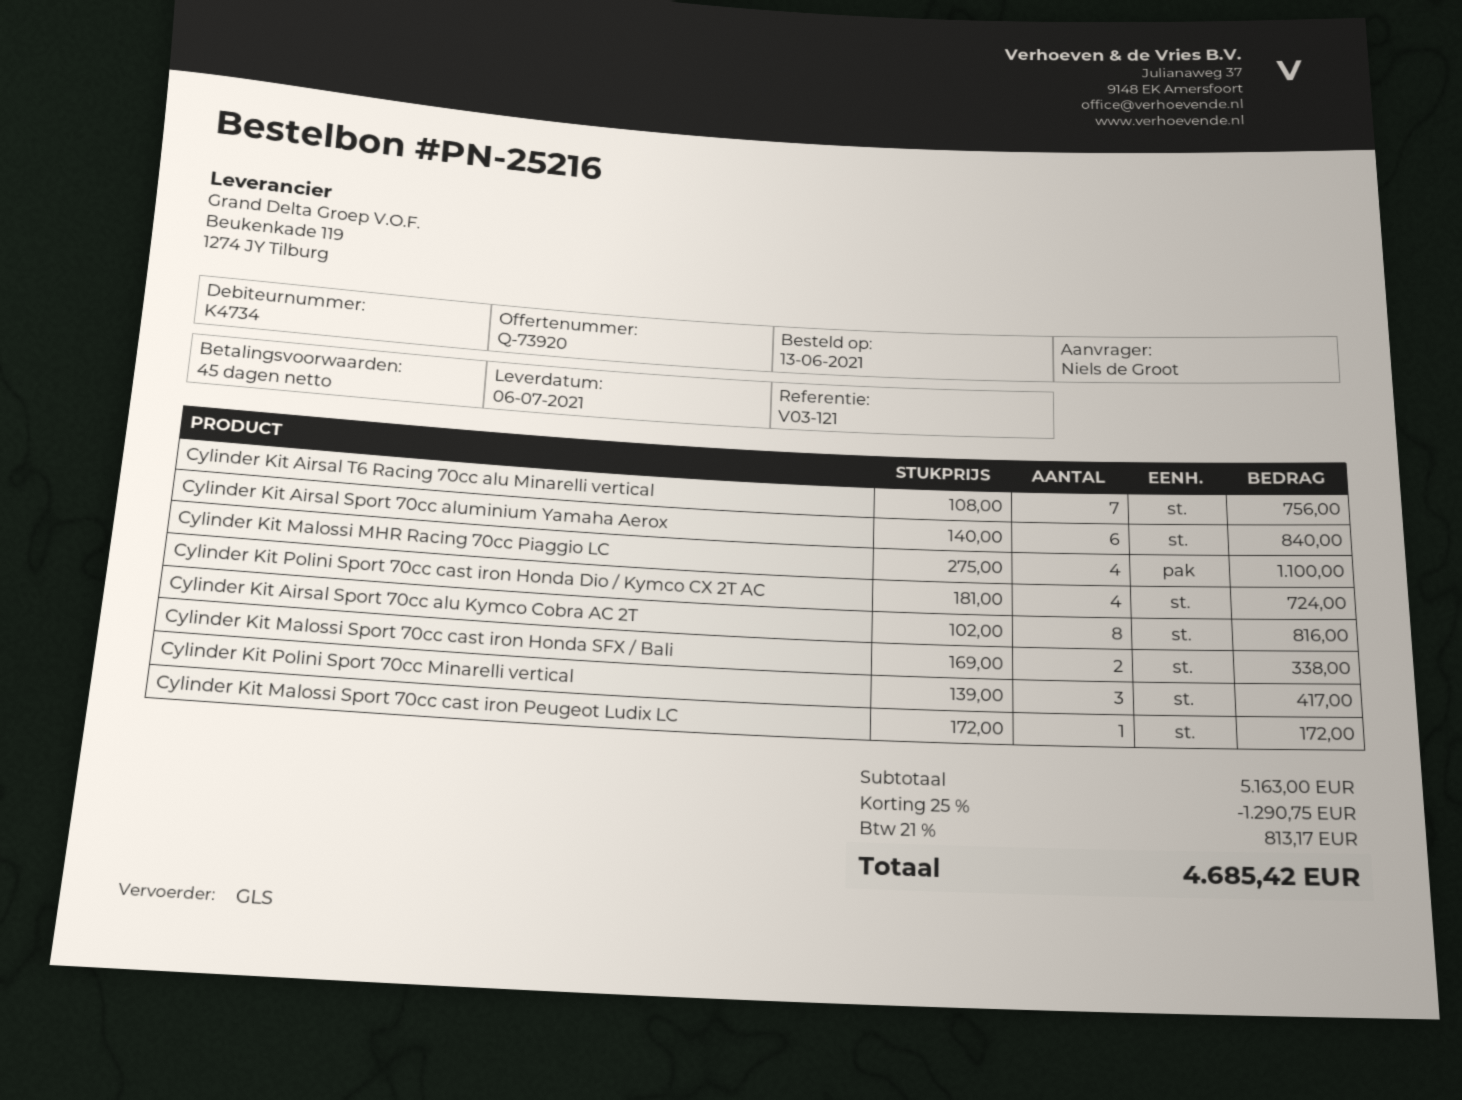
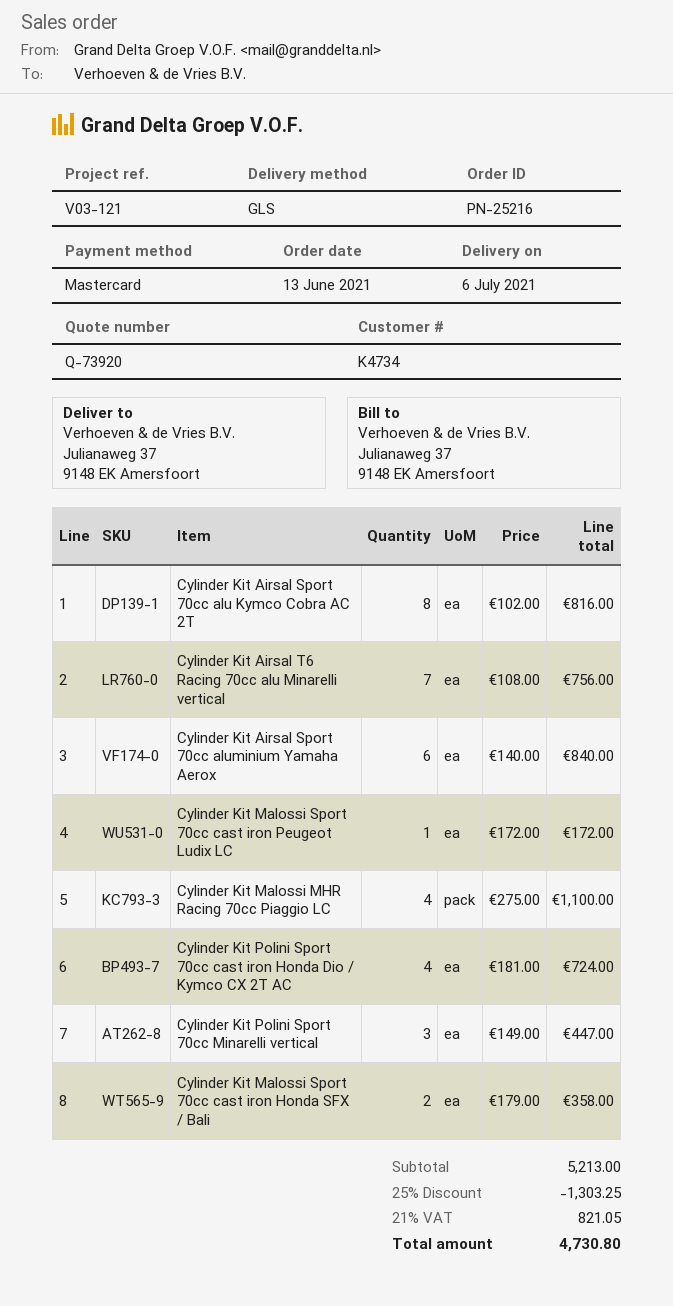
Cylinder Kit Malossi Sport 70cc cast iron Honda SFX / Bali: 2 x 169.00 = 338.00 -> 2 x 179.00 = 358.00
Cylinder Kit Polini Sport 70cc Minarelli vertical: 3 x 139.00 = 417.00 -> 3 x 149.00 = 447.00
subtotal: 5163.00 -> 5213.00
discount: 25% = 1290.75 -> 25% = 1303.25
tax: 21% = 813.17 -> 21% = 821.05
total: 4685.42 -> 4730.80

